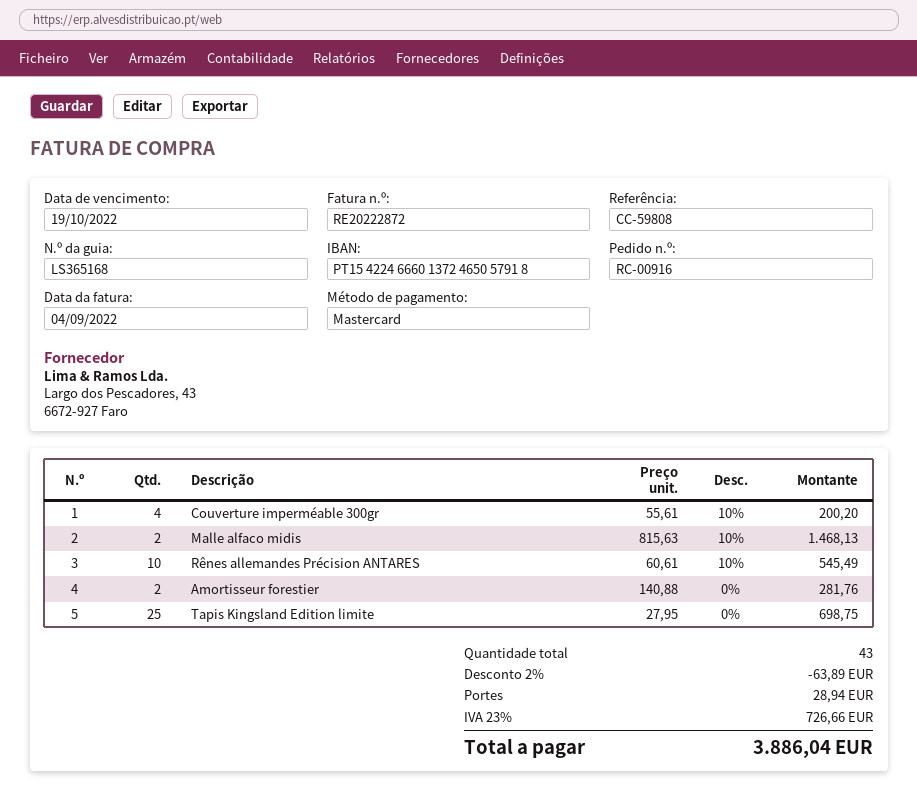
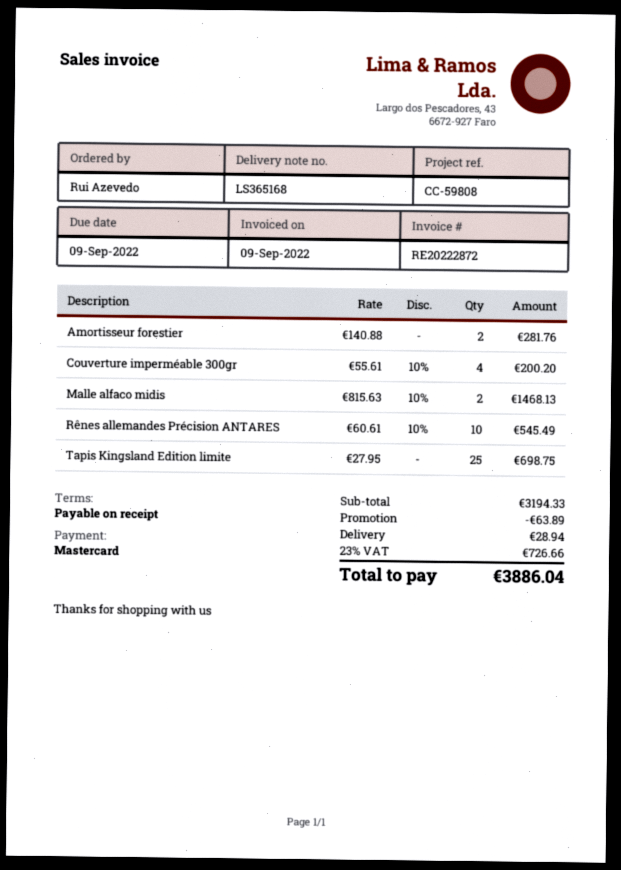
invoice date: 2022-09-04 -> 2022-09-09
due date: 2022-10-19 -> 2022-09-09

